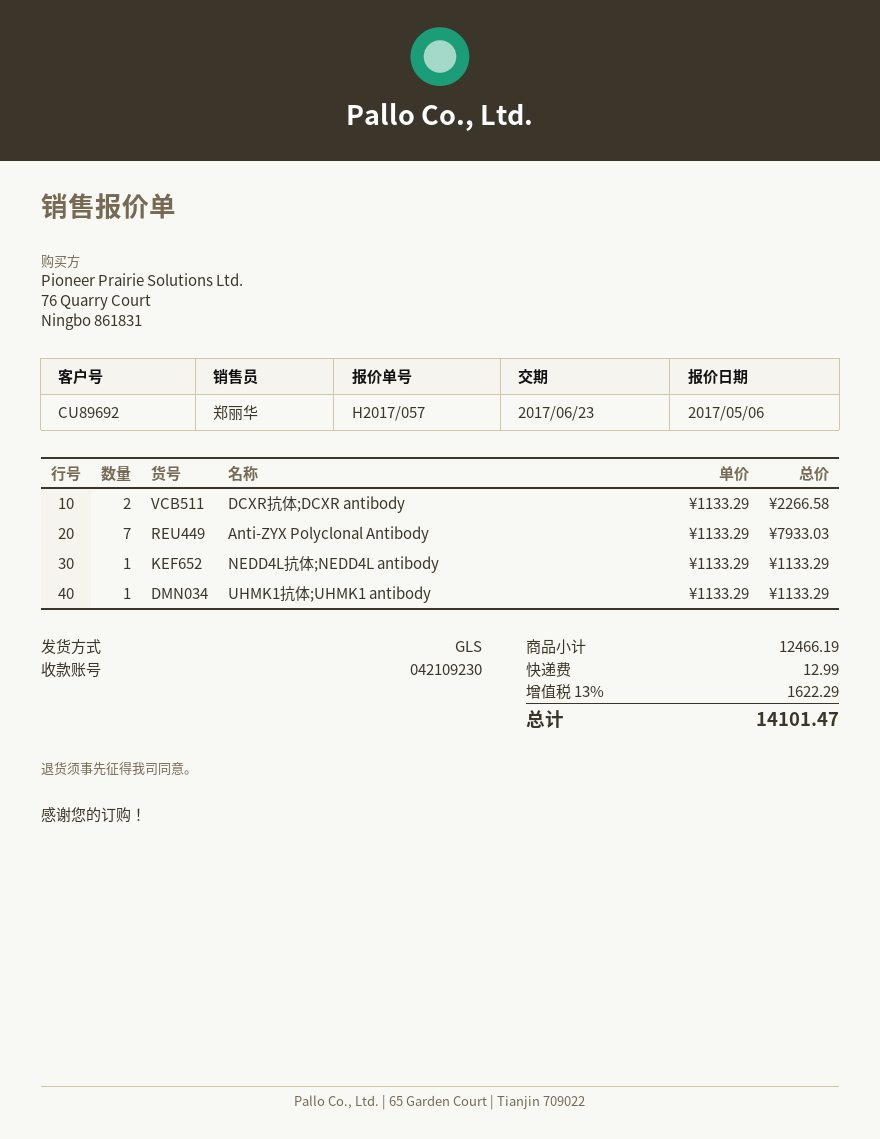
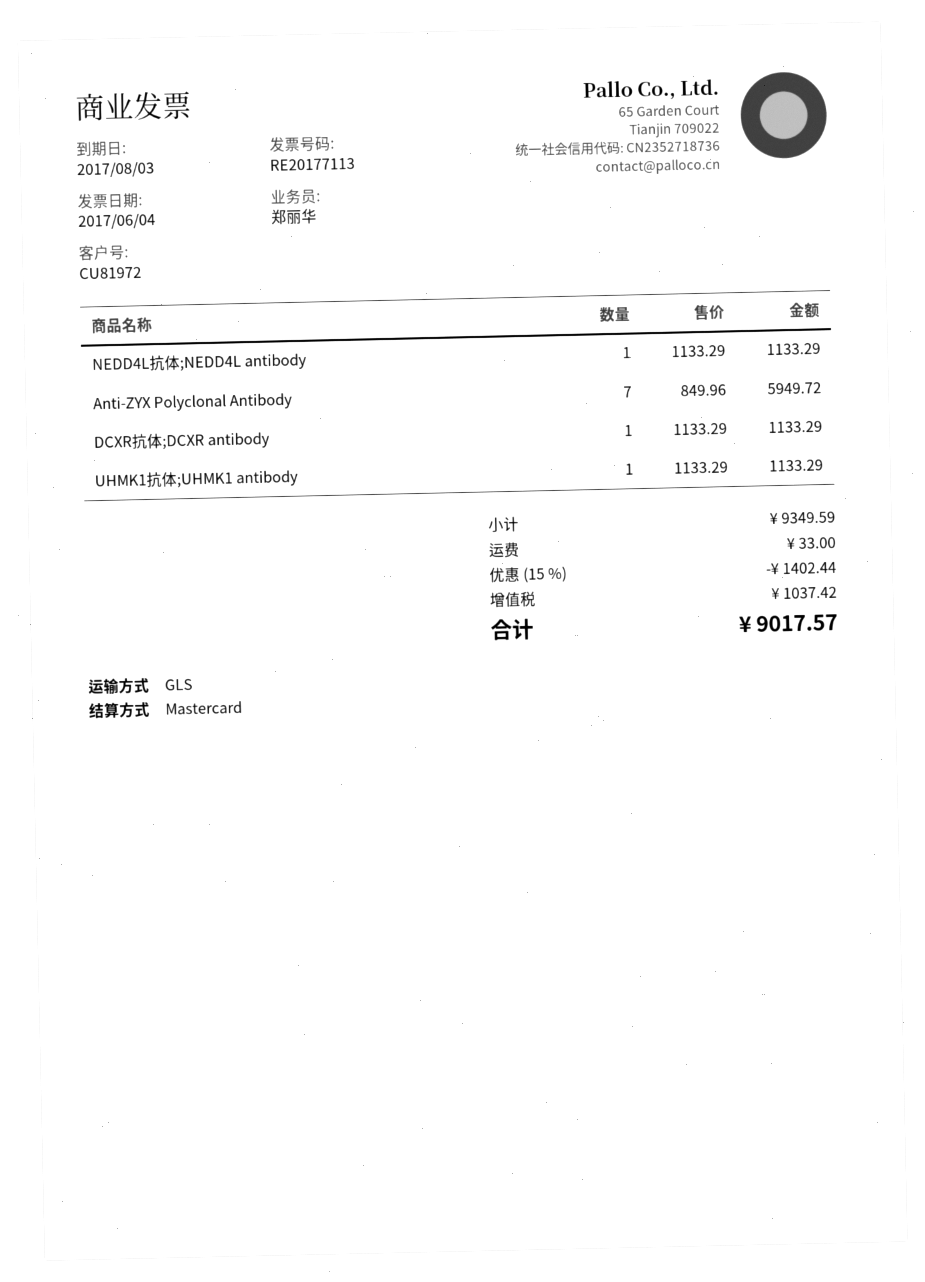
customer number: CU89692 -> CU81972
DCXR抗体;DCXR antibody: 2 x 1133.29 = 2266.58 -> 1 x 1133.29 = 1133.29
Anti-ZYX Polyclonal Antibody: 7 x 1133.29 = 7933.03 -> 7 x 849.96 = 5949.72
subtotal: 12466.19 -> 9349.59
discount: none -> 15% = 1402.44
shipping: 12.99 -> 33.00
tax: 1622.29 -> 1037.42
total: 14101.47 -> 9017.57

